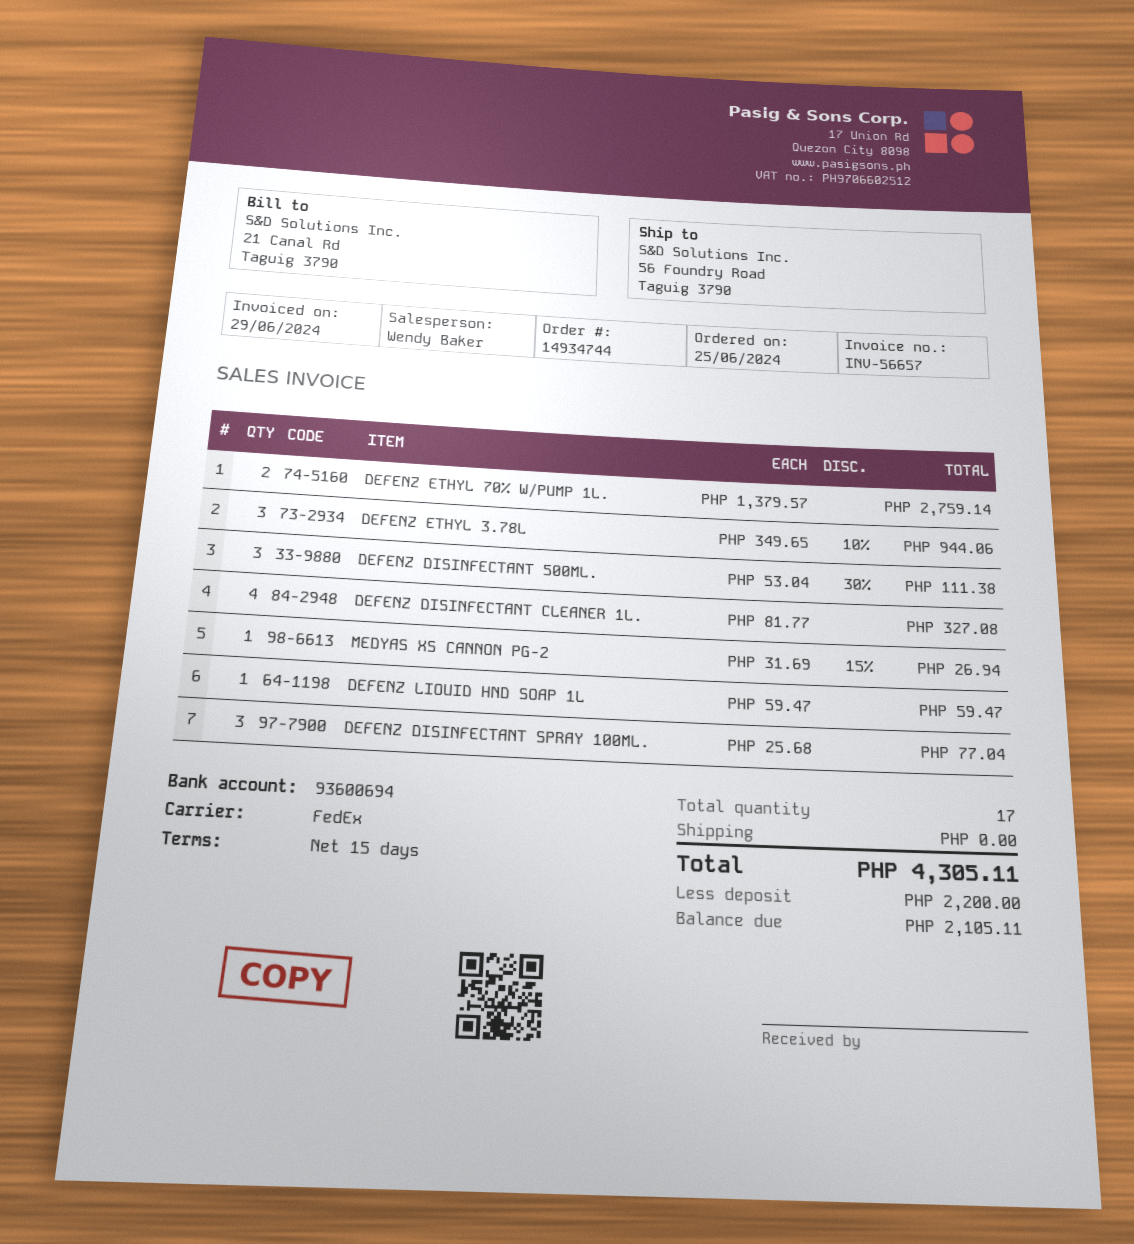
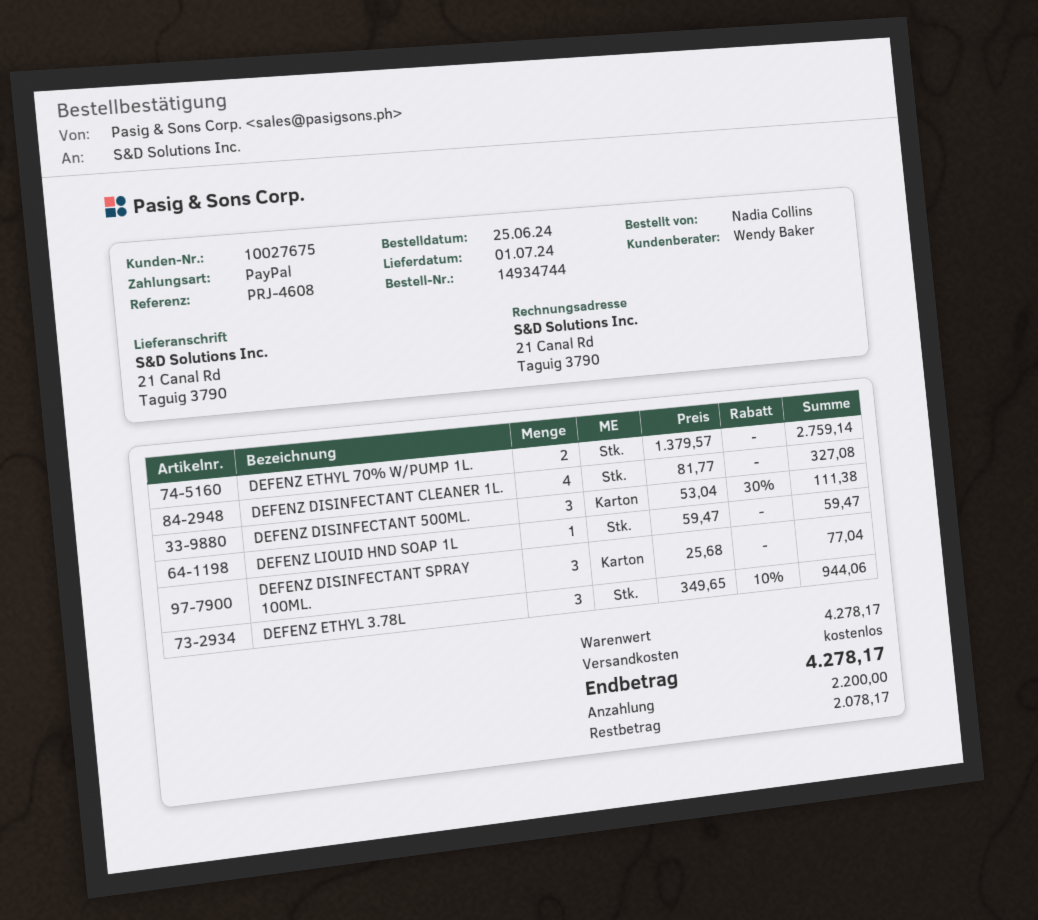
ship to: 56 Foundry Road, Taguig 3790 -> 21 Canal Rd, Taguig 3790
MEDYAS XS CANNON PG-2: 1 x 31.69 - 15% = 26.94 -> none
total: 4305.11 -> 4278.17
balance: 2105.11 -> 2078.17

